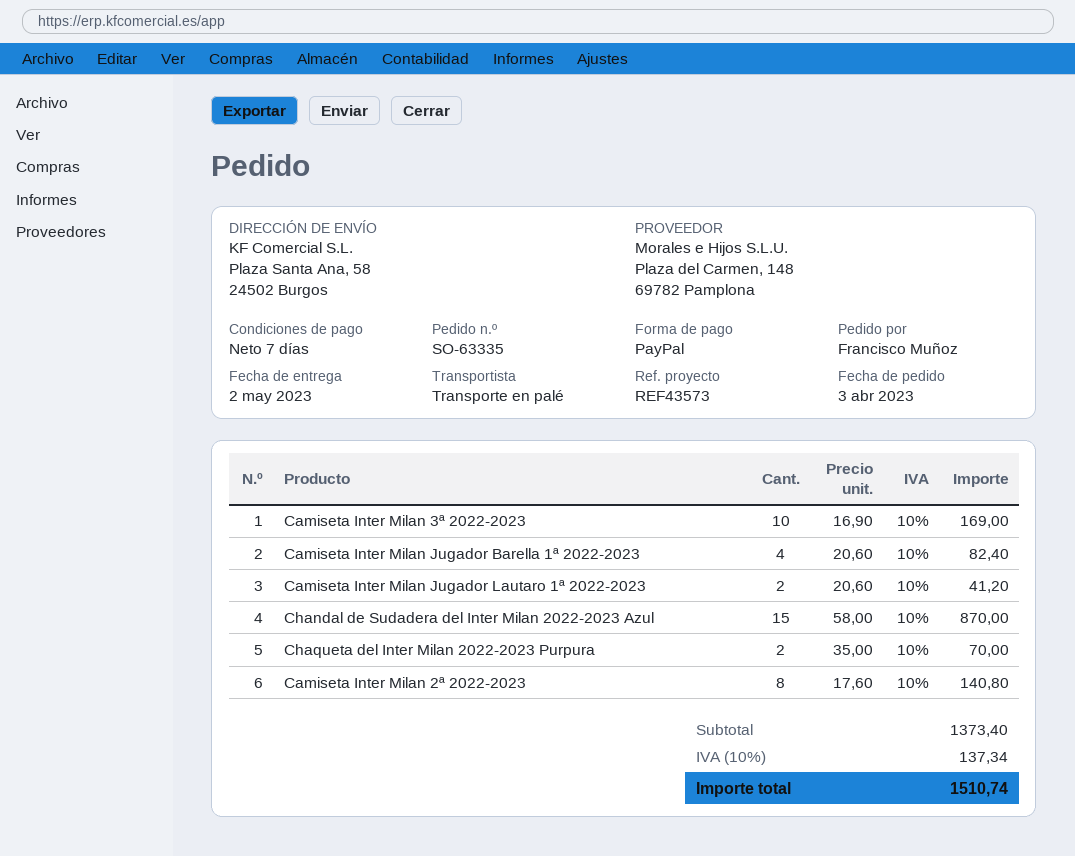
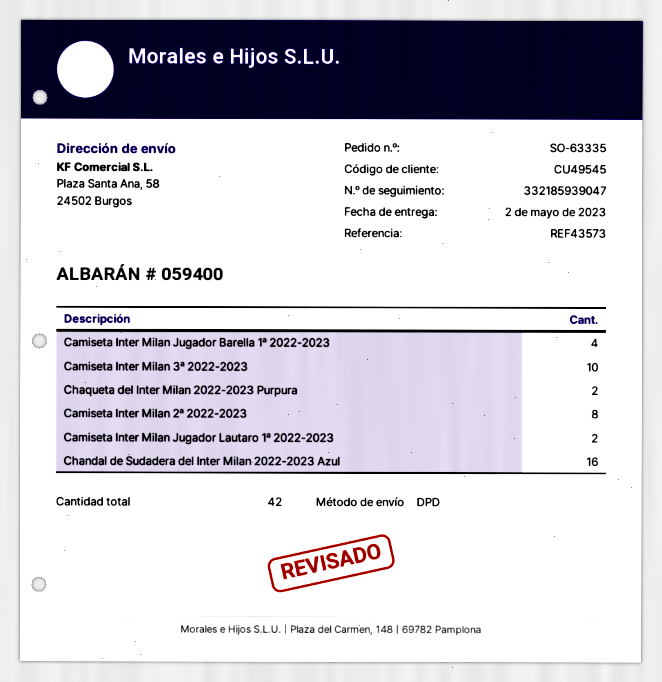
shipping method: pallet freight -> DPD
Chandal de Sudadera del Inter Milan 2022-2023 Azul: 15 -> 16

